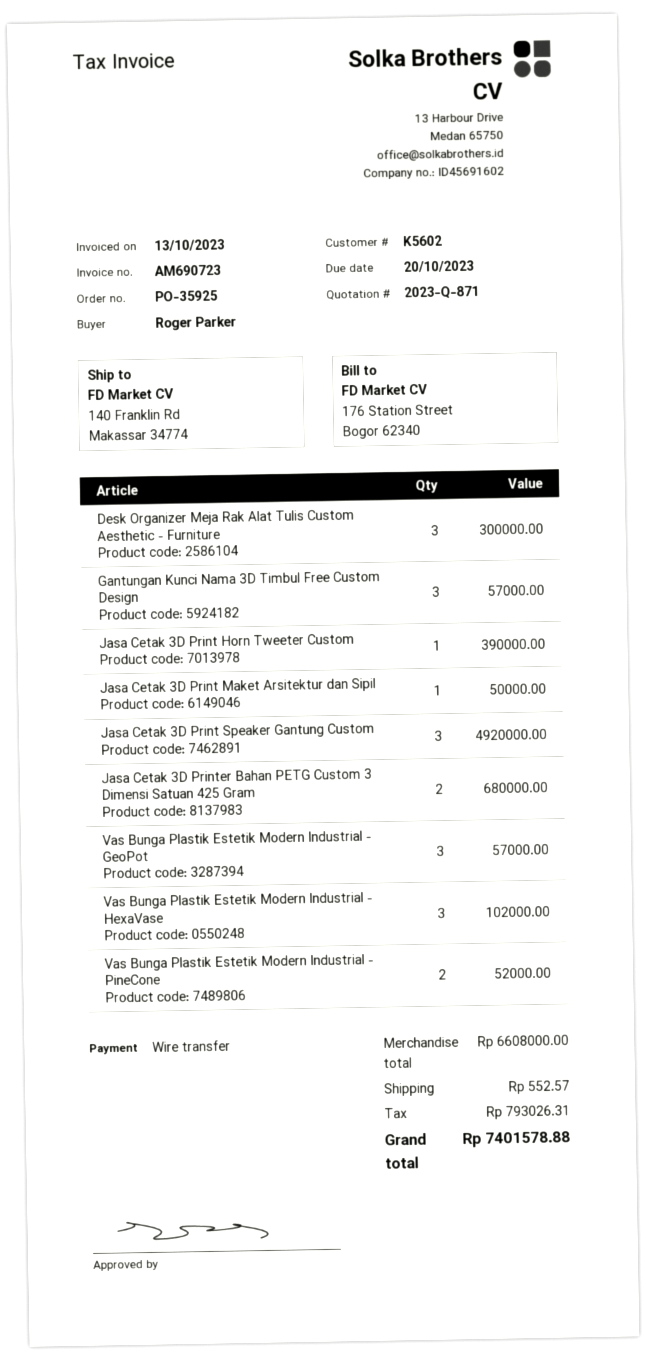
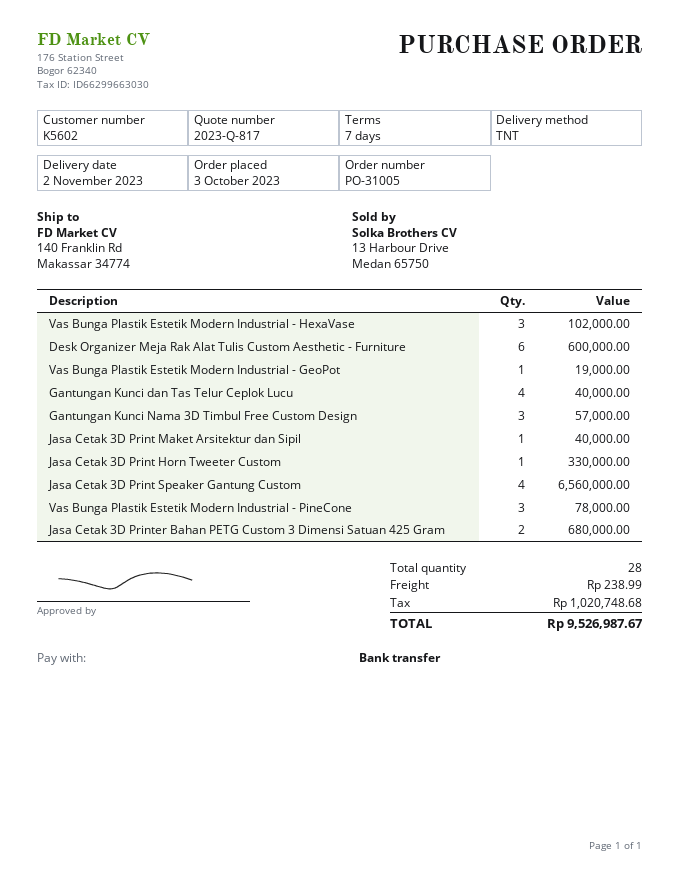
quote number: 2023-Q-871 -> 2023-Q-817
order number: PO-35925 -> PO-31005
Desk Organizer Meja Rak Alat Tulis Custom Aesthetic - Furniture: 3 for 300000.00 -> 6 for 600000.00
Jasa Cetak 3D Print Horn Tweeter Custom: 1 for 390000.00 -> 1 for 330000.00
Jasa Cetak 3D Print Maket Arsitektur dan Sipil: 1 for 50000.00 -> 1 for 40000.00
Jasa Cetak 3D Print Speaker Gantung Custom: 3 for 4920000.00 -> 4 for 6560000.00
Vas Bunga Plastik Estetik Modern Industrial - GeoPot: 3 for 57000.00 -> 1 for 19000.00
Vas Bunga Plastik Estetik Modern Industrial - PineCone: 2 for 52000.00 -> 3 for 78000.00
Gantungan Kunci dan Tas Telur Ceplok Lucu: none -> 4 for 40000.00
shipping: 552.57 -> 238.99
tax: 793026.31 -> 1020748.68
total: 7401578.88 -> 9526987.67

